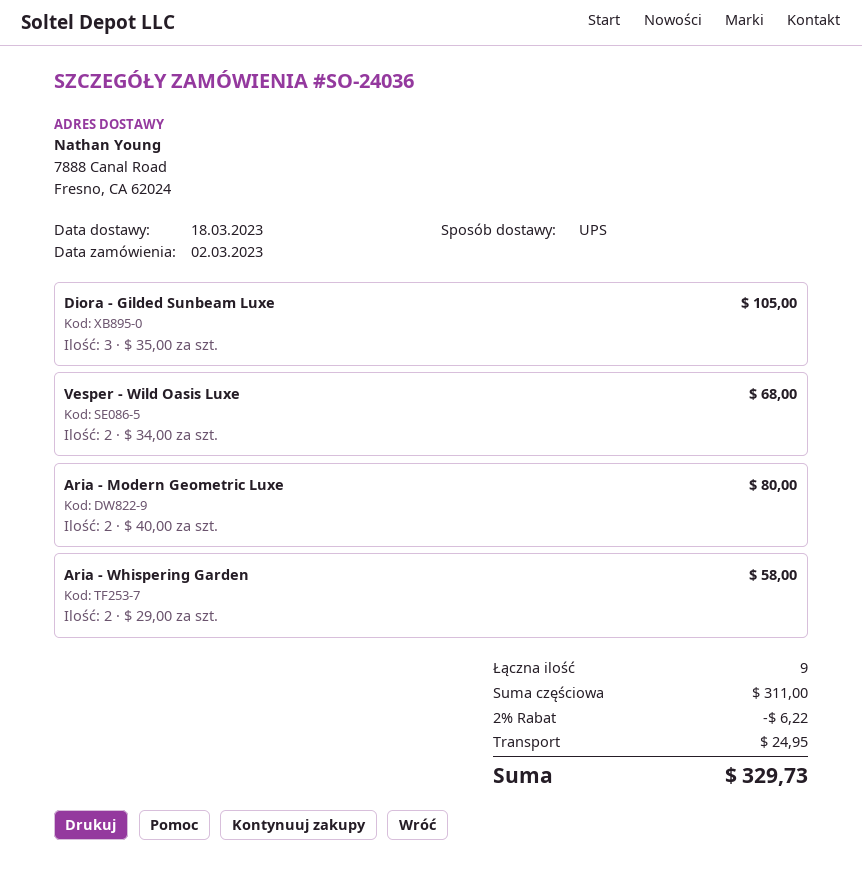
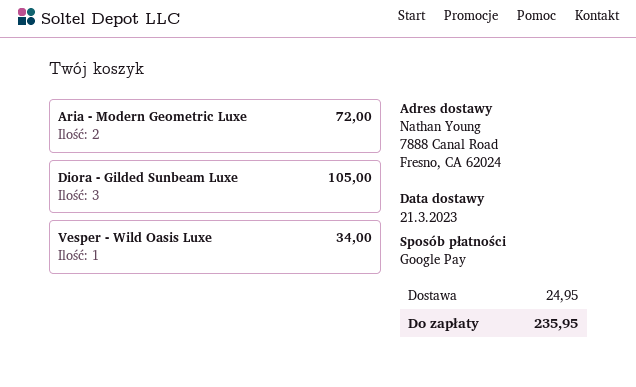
delivery date: 2023-03-18 -> 2023-03-21
Vesper - Wild Oasis Luxe: 2 for 68.00 -> 1 for 34.00
Aria - Modern Geometric Luxe: 2 for 80.00 -> 2 for 72.00
Aria - Whispering Garden: 2 for 58.00 -> none
discount: 2% = 6.22 -> none
total: 329.73 -> 235.95

